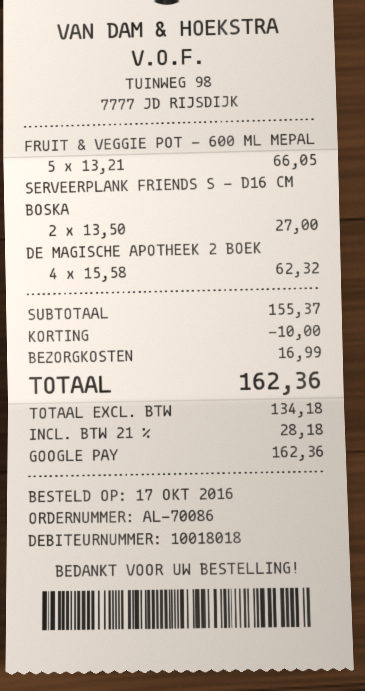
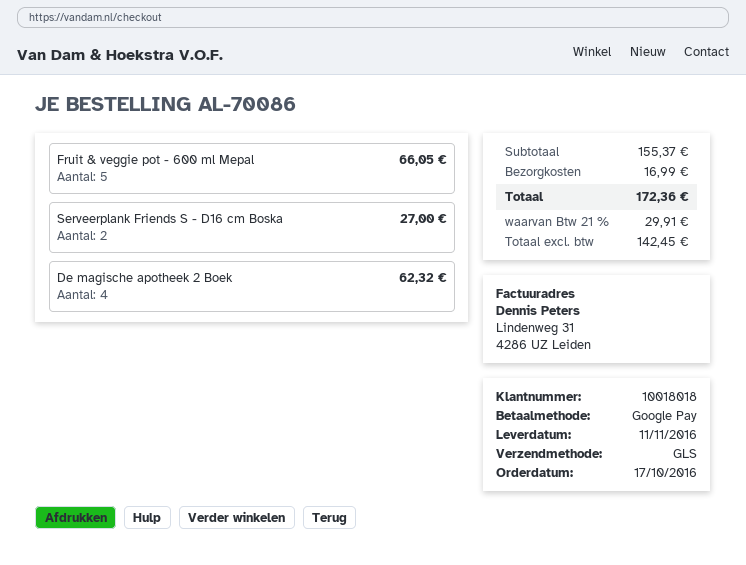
discount: 10.00 -> none
net: 134.18 -> 142.45
tax: 21% = 28.18 -> 21% = 29.91
total: 162.36 -> 172.36

